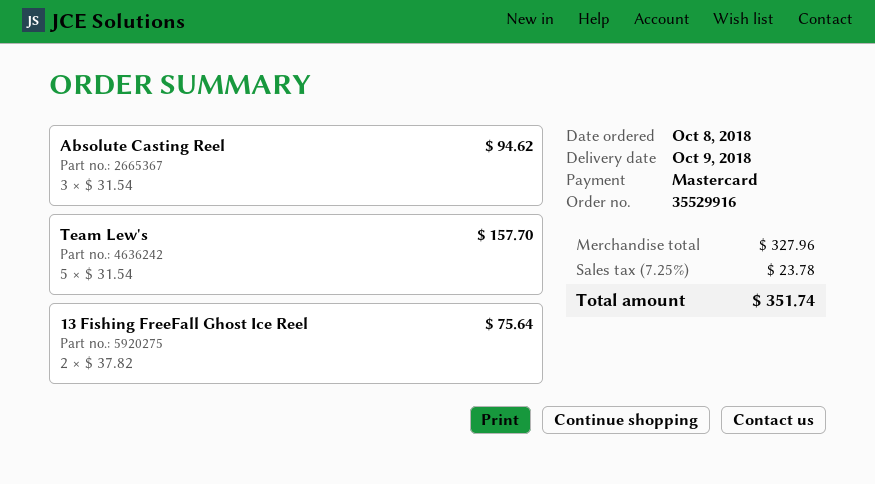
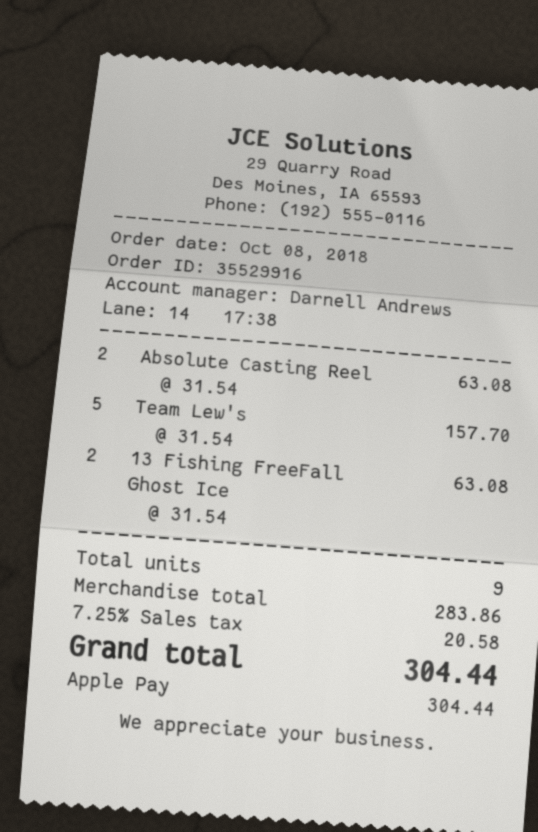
payment method: Mastercard -> Apple Pay
Absolute Casting Reel: 3 x 31.54 = 94.62 -> 2 x 31.54 = 63.08
13 Fishing FreeFall Ghost Ice Reel: 2 x 37.82 = 75.64 -> 2 x 31.54 = 63.08
subtotal: 327.96 -> 283.86
tax: 7.25% = 23.78 -> 7.25% = 20.58
total: 351.74 -> 304.44

